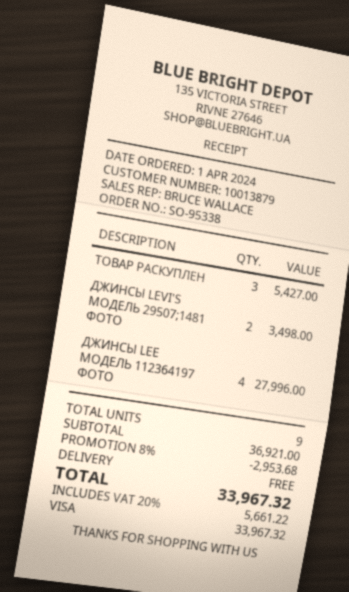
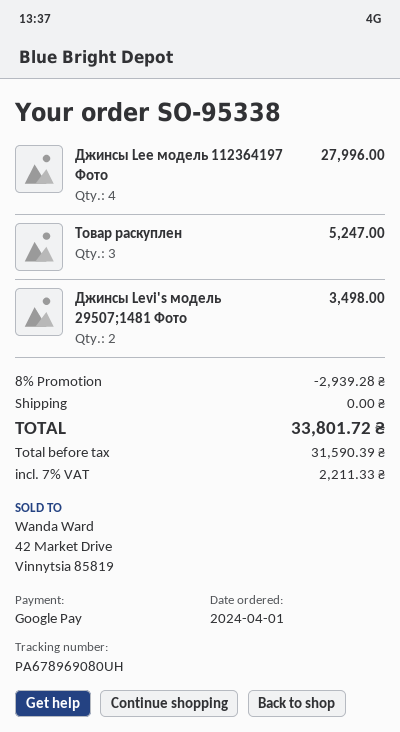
payment method: Visa -> Google Pay
ТОВАР РАСКУПЛЕН: 3 for 5427.00 -> 3 for 5247.00
discount: 8% = 2953.68 -> 8% = 2939.28
tax: 20% = 5661.22 -> 7% = 2211.33
total: 33967.32 -> 33801.72

